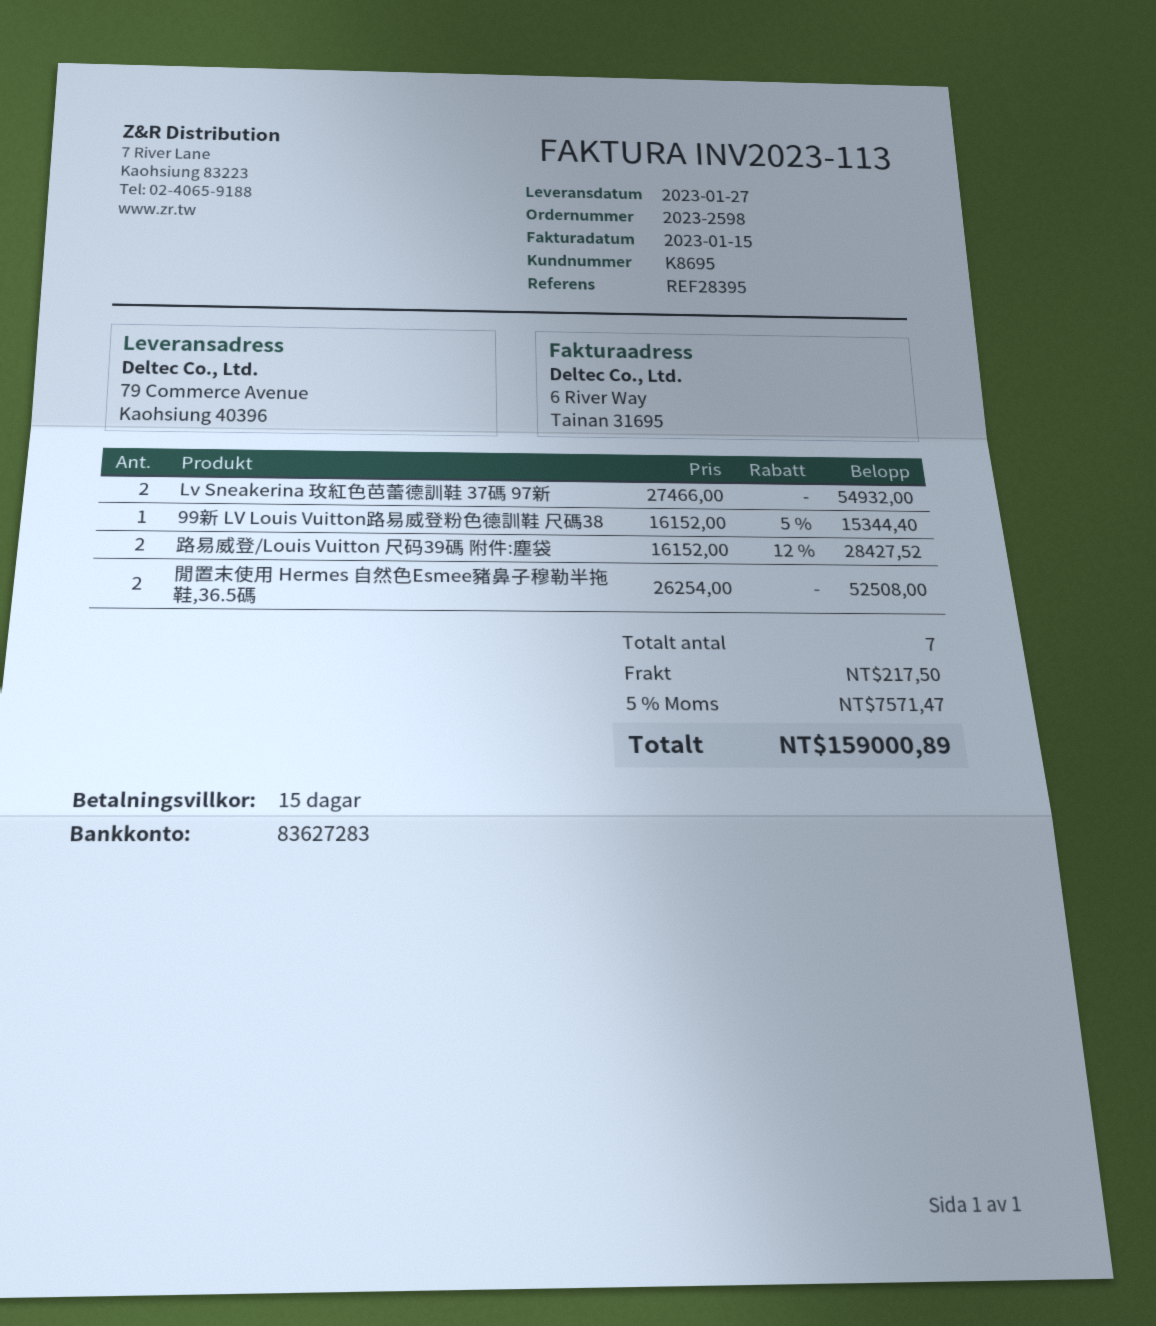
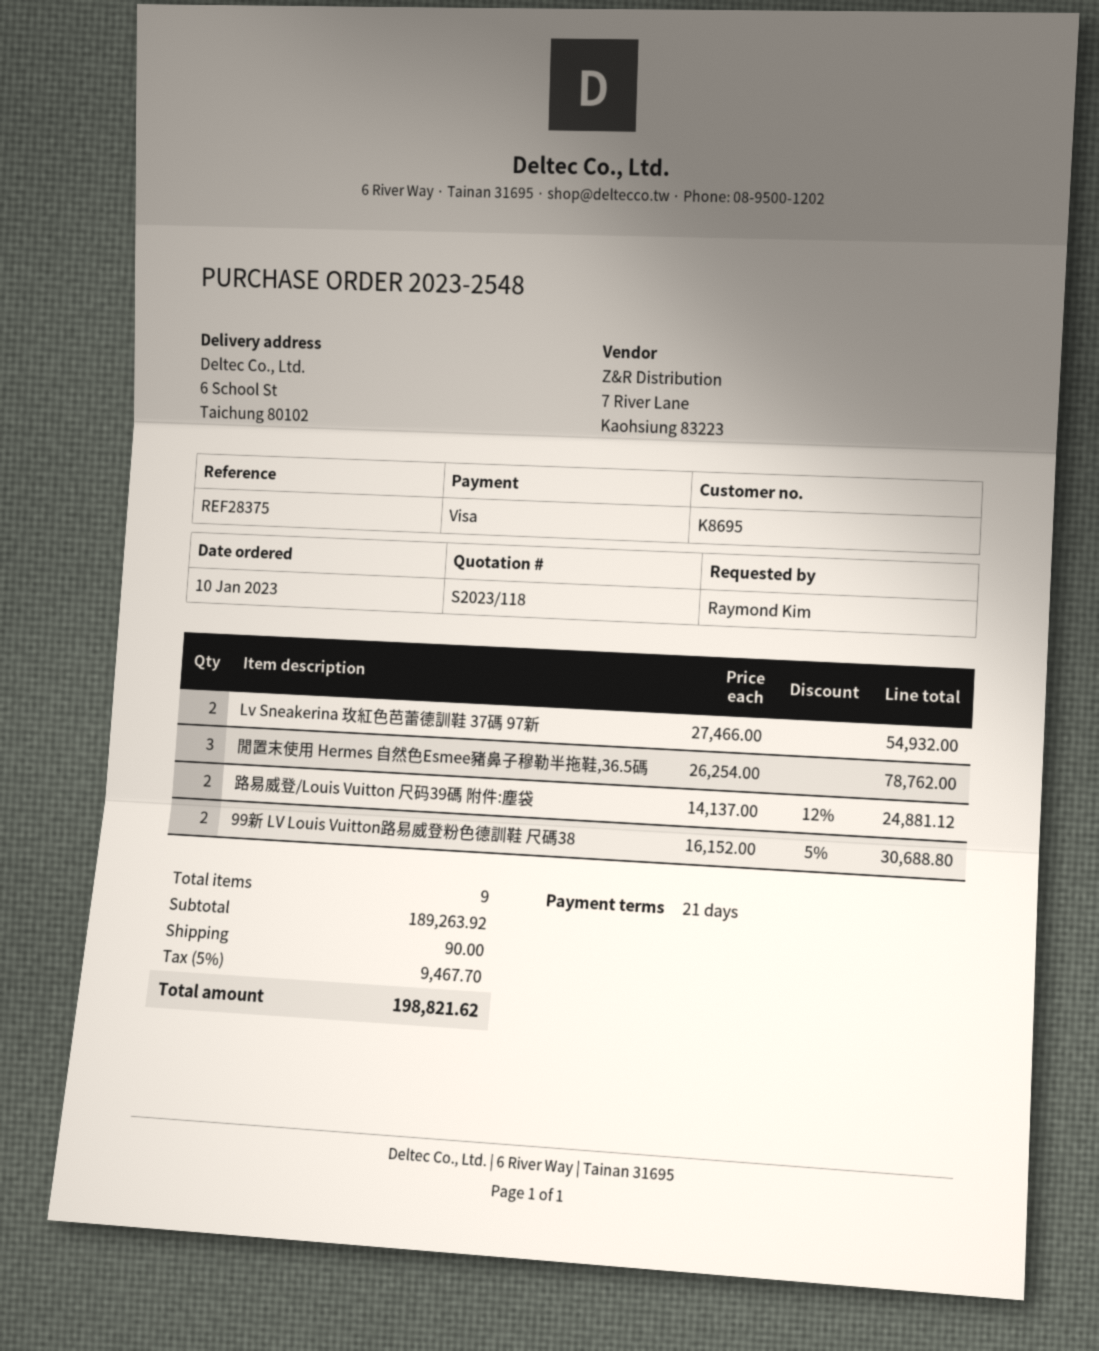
order number: 2023-2598 -> 2023-2548
payment terms: 15 days -> 21 days
reference: REF28395 -> REF28375
ship to: 79 Commerce Avenue, Kaohsiung 40396 -> 6 School St, Taichung 80102
99新 LV Louis Vuitton路易威登粉色德訓鞋 尺碼38: 1 x 16152.00 - 5% = 15344.40 -> 2 x 16152.00 - 5% = 30688.80
路易威登/Louis Vuitton 尺码39碼 附件:塵袋: 2 x 16152.00 - 12% = 28427.52 -> 2 x 14137.00 - 12% = 24881.12
閒置末使用 Hermes 自然色Esmee豬鼻子穆勒半拖鞋,36.5碼: 2 x 26254.00 = 52508.00 -> 3 x 26254.00 = 78762.00
total quantity: 7 -> 9
shipping: 217.50 -> 90.00
tax: 5% = 7571.47 -> 5% = 9467.70
total: 159000.89 -> 198821.62

